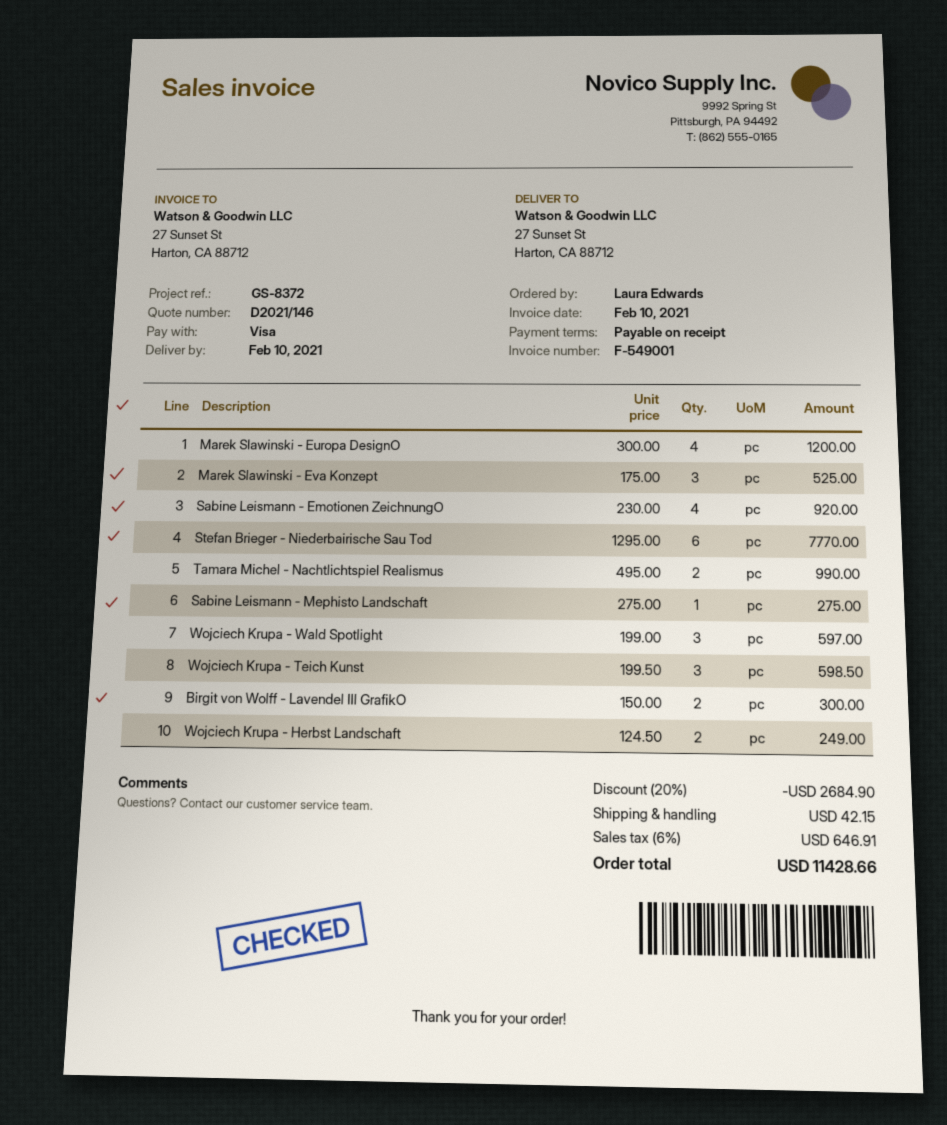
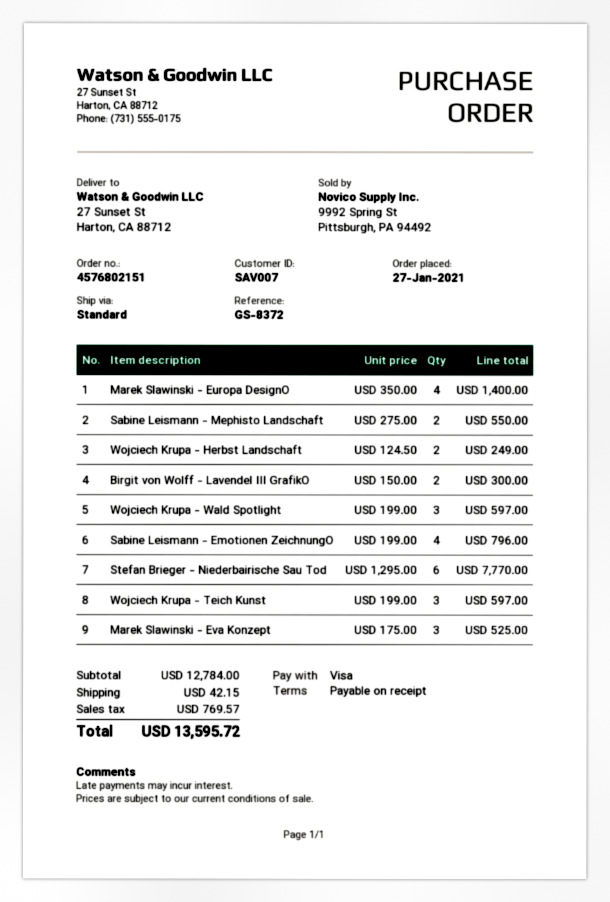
Marek Slawinski - Europa DesignO: 4 x 300.00 = 1200.00 -> 4 x 350.00 = 1400.00
Sabine Leismann - Emotionen ZeichnungO: 4 x 230.00 = 920.00 -> 4 x 199.00 = 796.00
Tamara Michel - Nachtlichtspiel Realismus: 2 x 495.00 = 990.00 -> none
Sabine Leismann - Mephisto Landschaft: 1 x 275.00 = 275.00 -> 2 x 275.00 = 550.00
Wojciech Krupa - Teich Kunst: 3 x 199.50 = 598.50 -> 3 x 199.00 = 597.00
discount: 20% = 2684.90 -> none
tax: 646.91 -> 769.57
total: 11428.66 -> 13595.72

